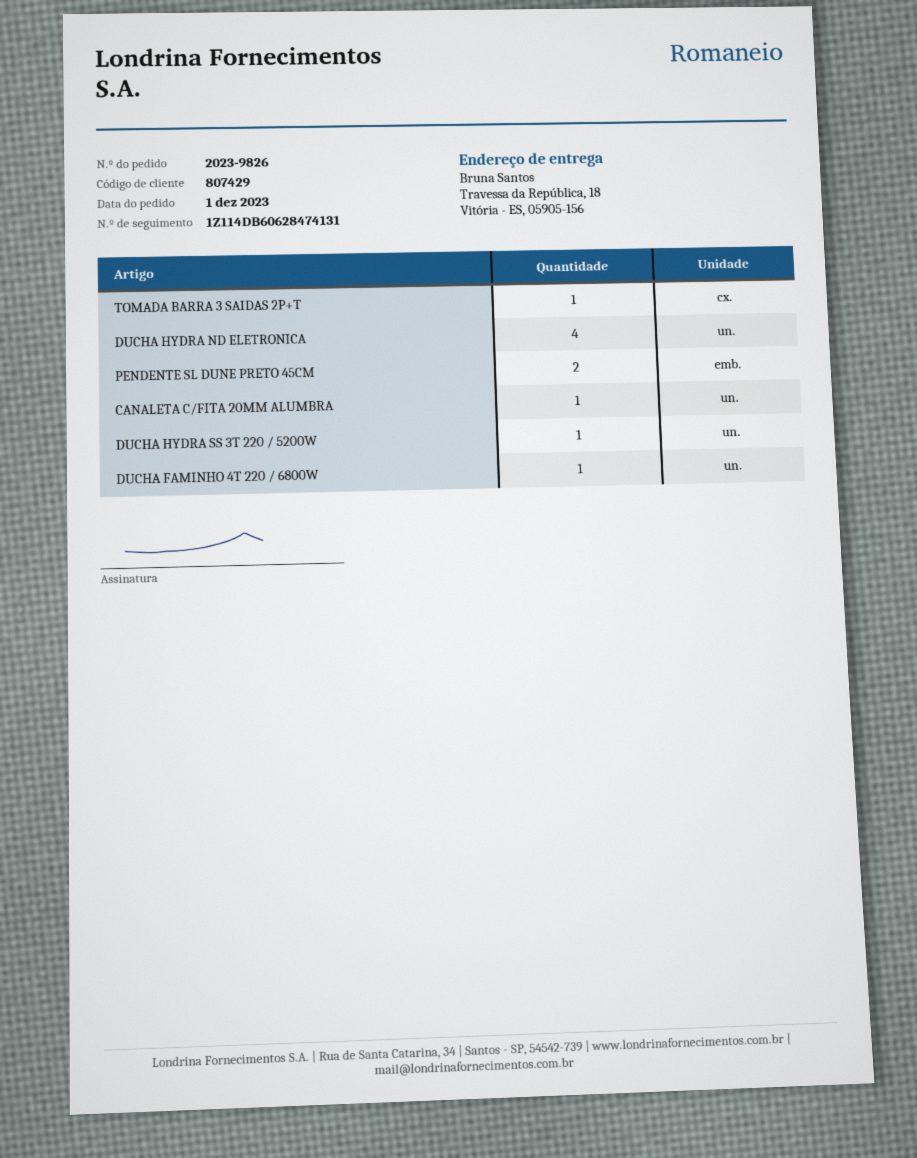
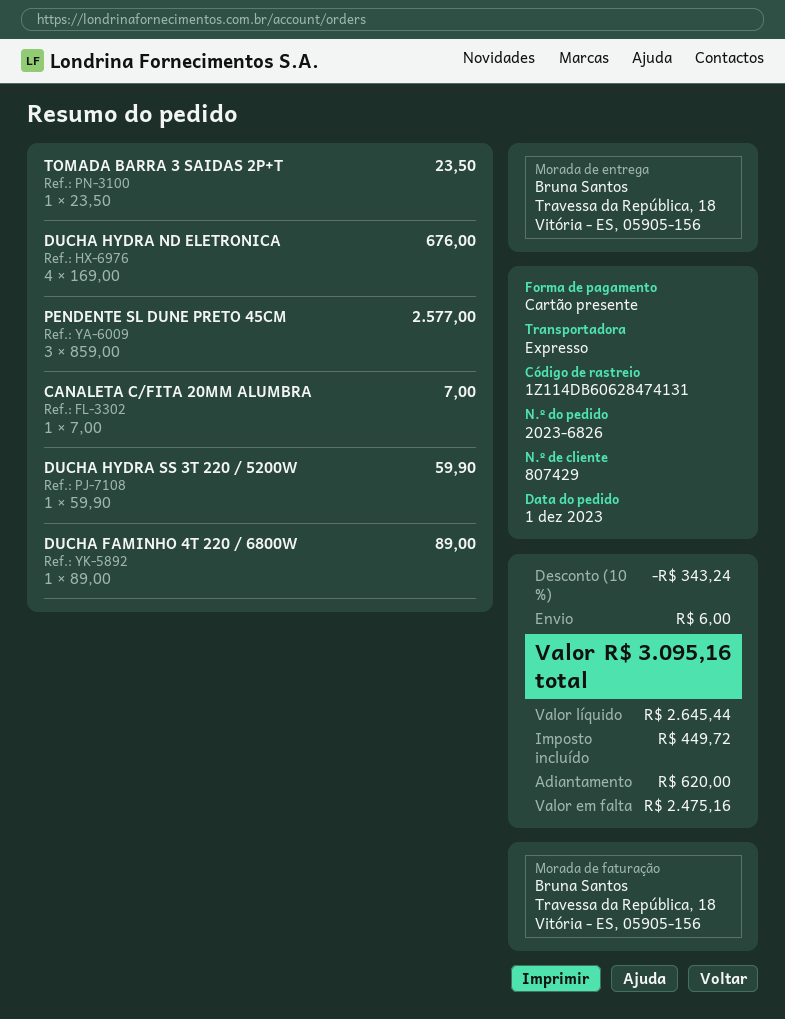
order number: 2023-9826 -> 2023-6826
PENDENTE SL DUNE PRETO 45CM: 2 -> 3

